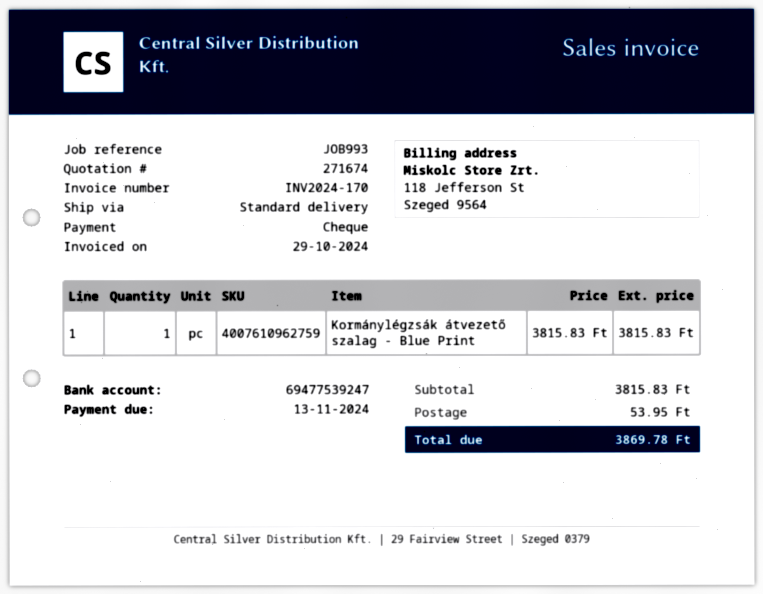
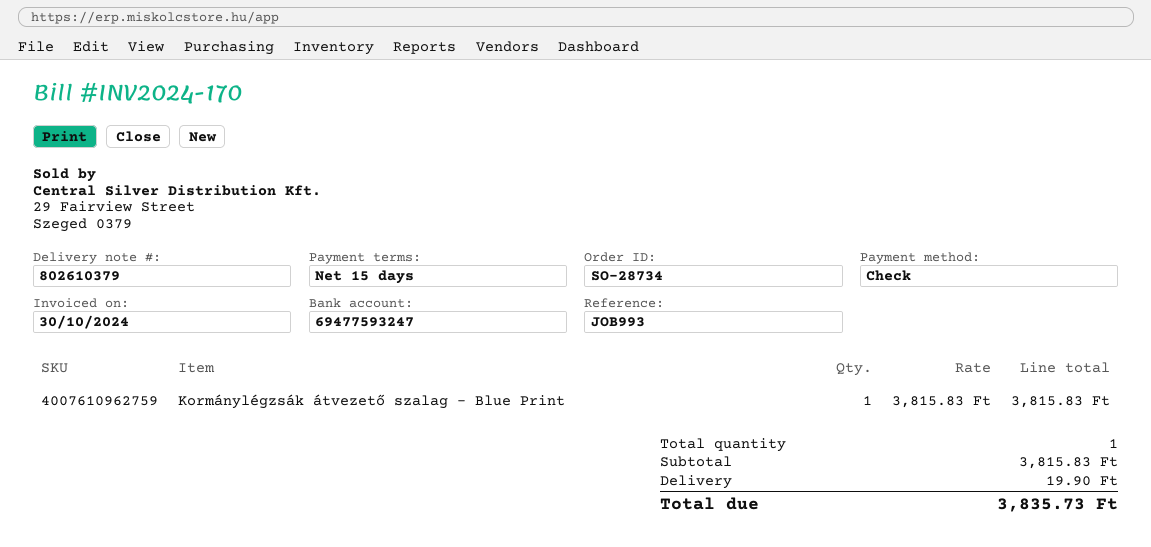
invoice date: 2024-10-29 -> 2024-10-30
bank account: 69477539247 -> 69477593247
shipping: 53.95 -> 19.90
total: 3869.78 -> 3835.73

